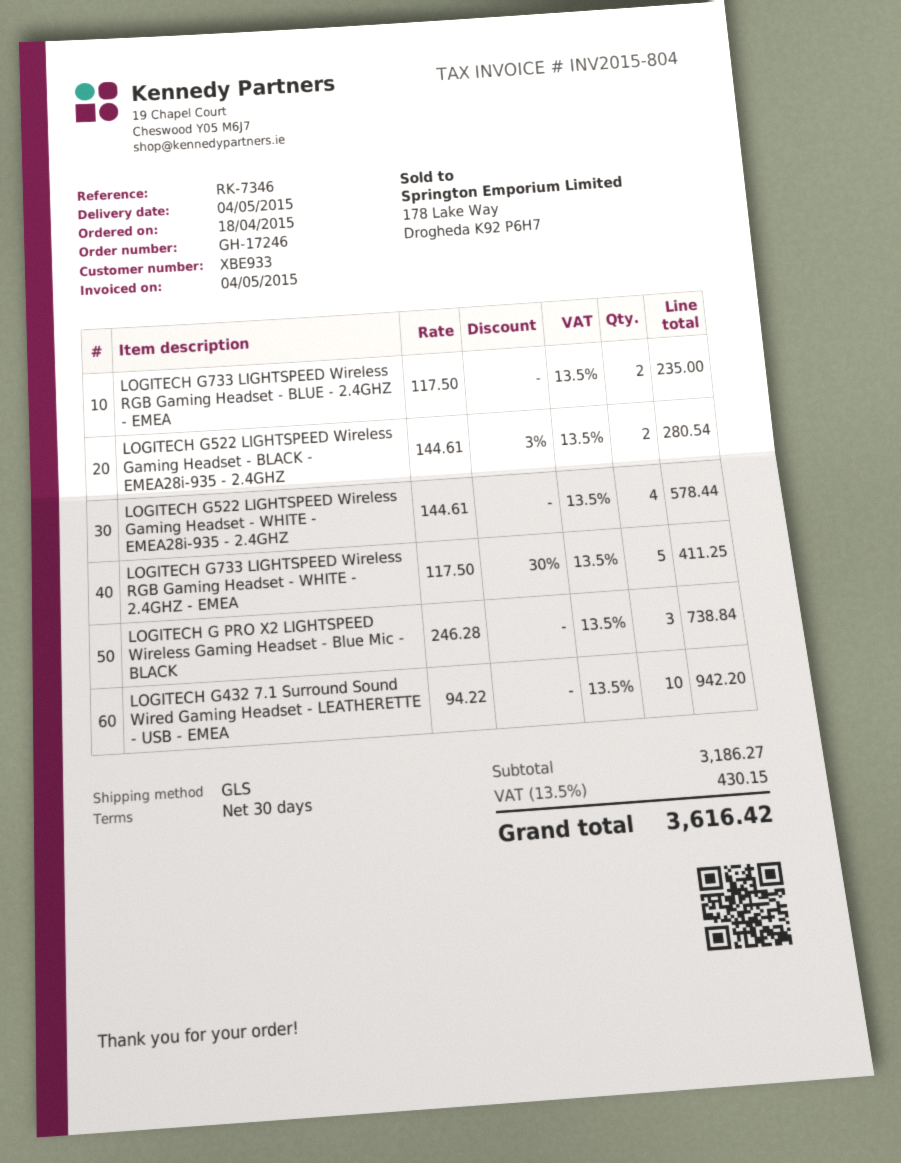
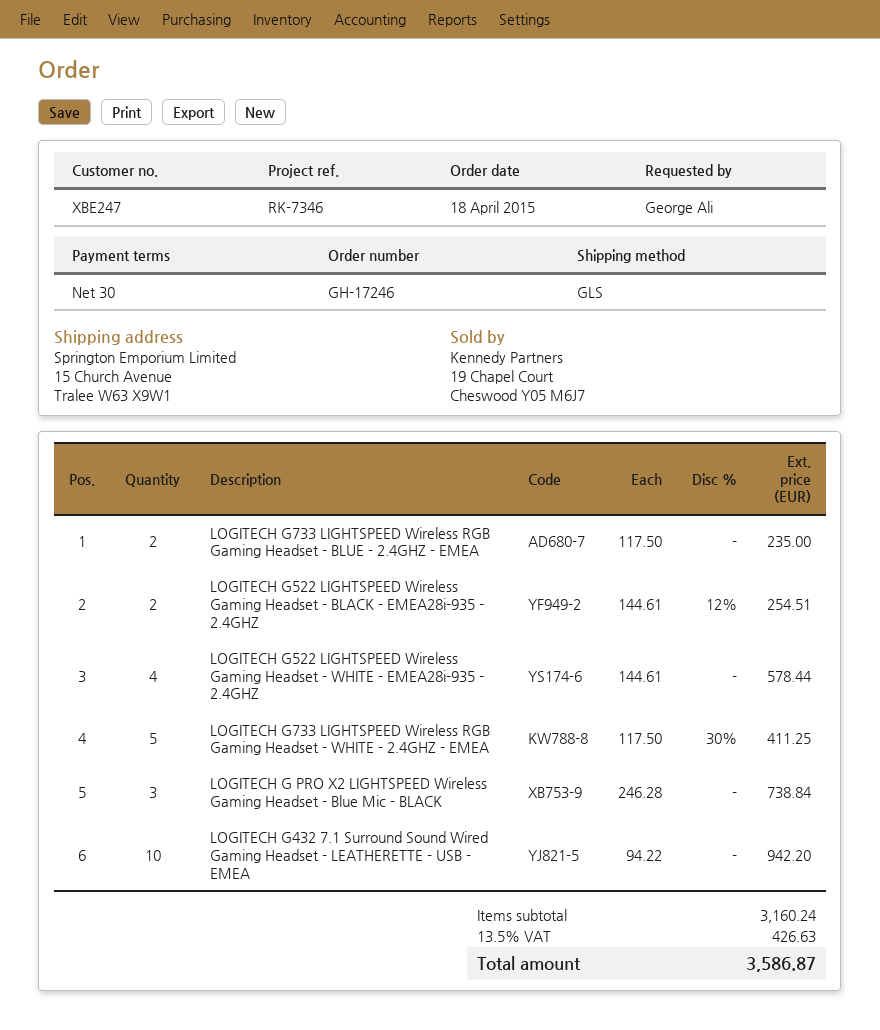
customer number: XBE933 -> XBE247
LOGITECH G522 LIGHTSPEED Wireless Gaming Headset - BLACK - EMEA28i-935 - 2.4GHZ: 2 x 144.61 - 3% = 280.54 -> 2 x 144.61 - 12% = 254.51
subtotal: 3186.27 -> 3160.24
tax: 13.5% = 430.15 -> 13.5% = 426.63
total: 3616.42 -> 3586.87

